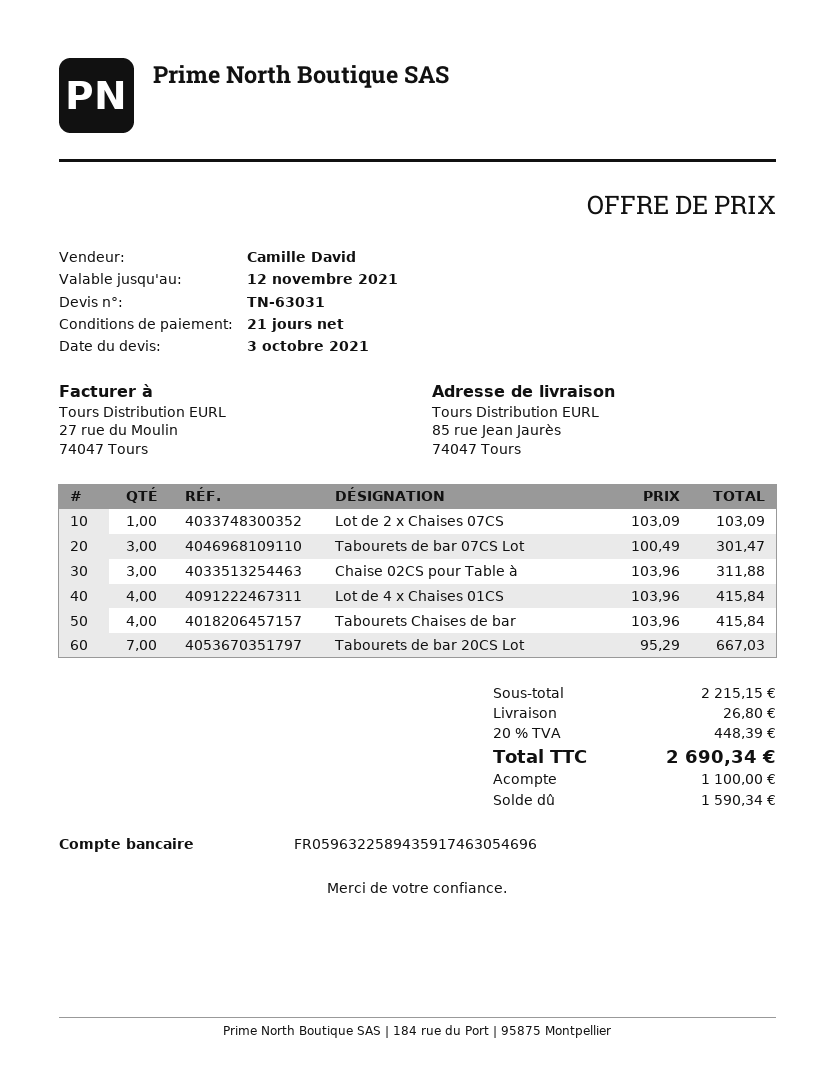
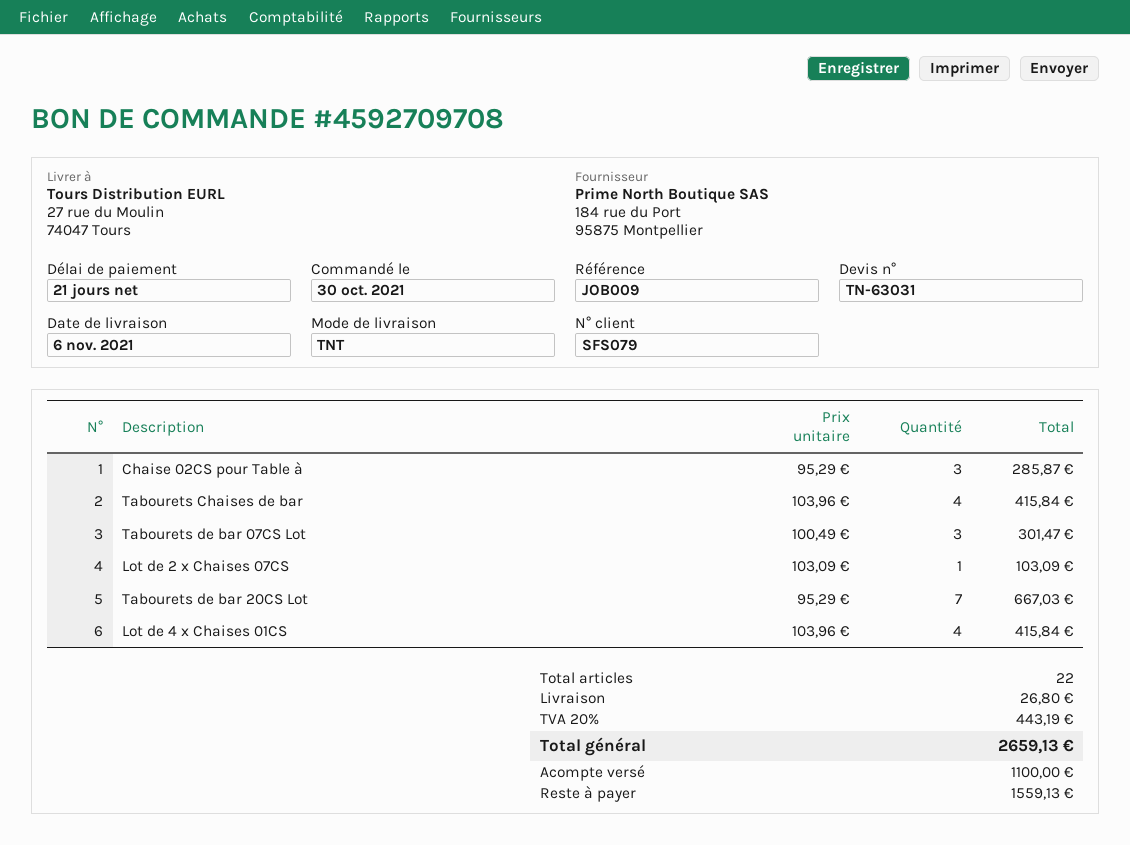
ship to: 85 rue Jean Jaurès, 74047 Tours -> 27 rue du Moulin, 74047 Tours
Chaise 02CS pour Table à: 3 x 103.96 = 311.88 -> 3 x 95.29 = 285.87
tax: 20% = 448.39 -> 20% = 443.19
total: 2690.34 -> 2659.13
balance: 1590.34 -> 1559.13

